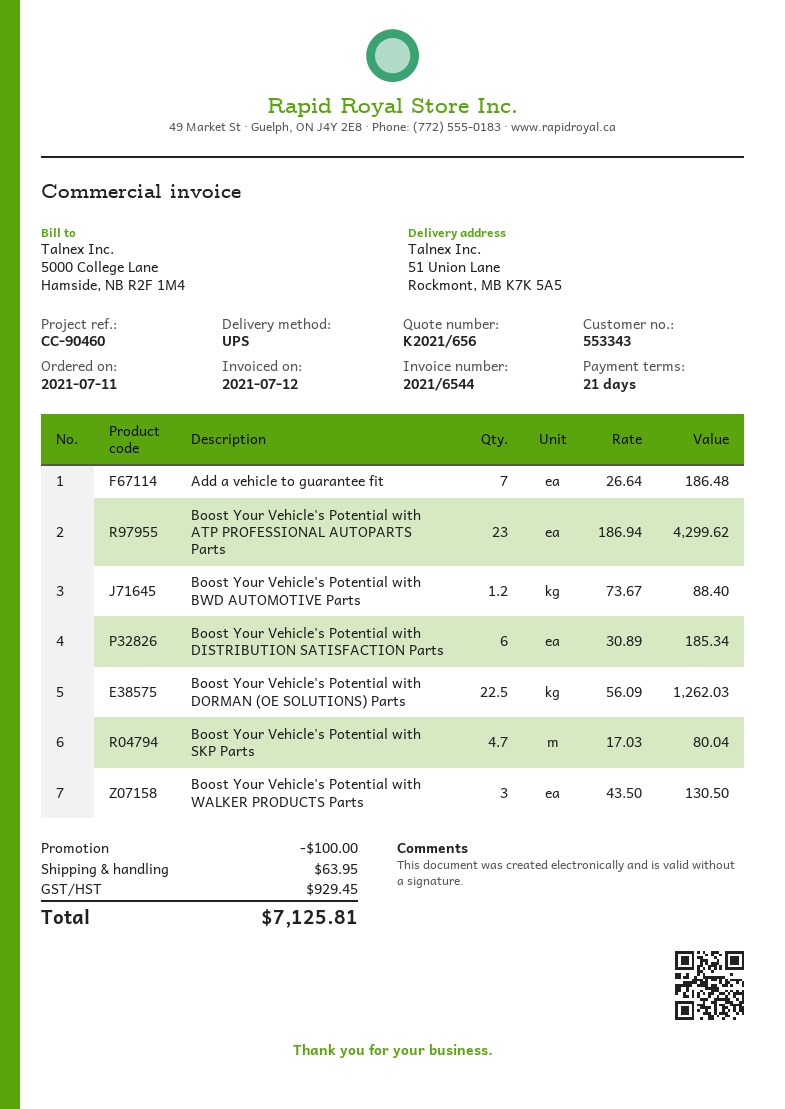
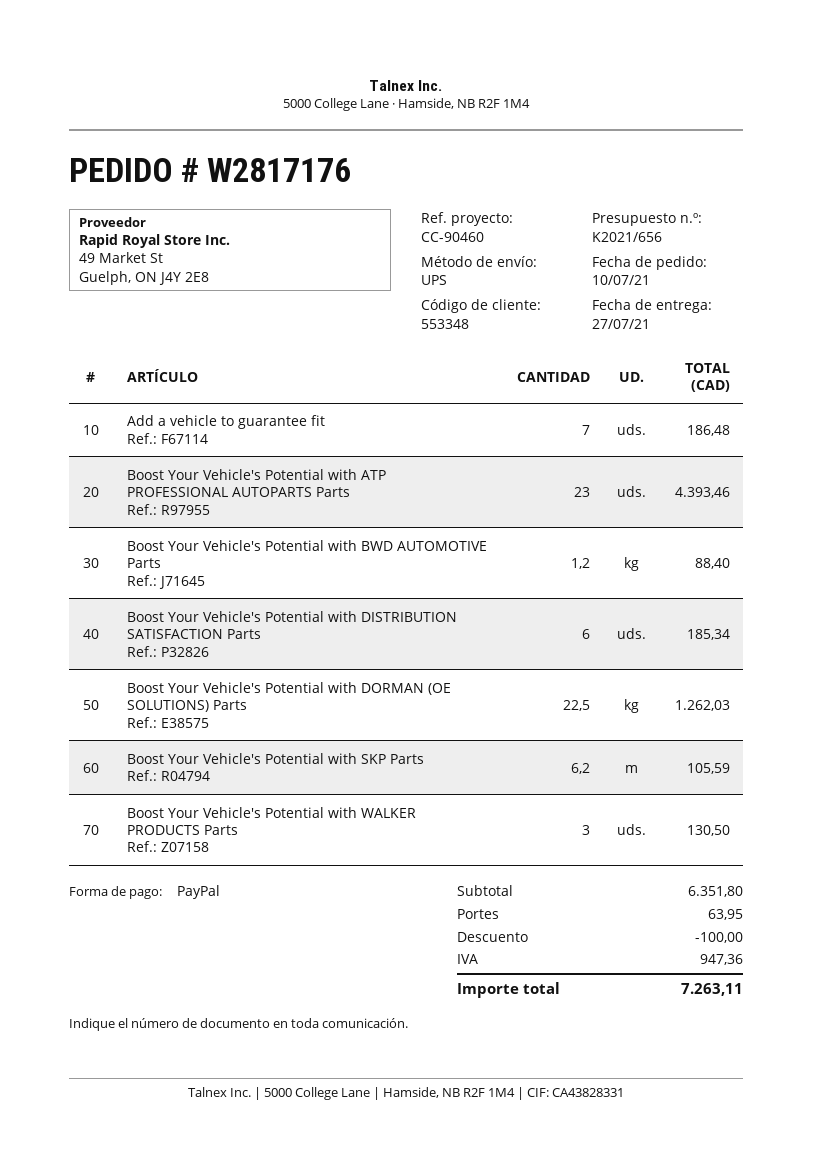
order date: 2021-07-11 -> 2021-07-10
customer number: 553343 -> 553348
Boost Your Vehicle's Potential with ATP PROFESSIONAL AUTOPARTS Parts: 23 for 4299.62 -> 23 for 4393.46
Boost Your Vehicle's Potential with SKP Parts: 4.7 for 80.04 -> 6.2 for 105.59
tax: 929.45 -> 947.36
total: 7125.81 -> 7263.11

